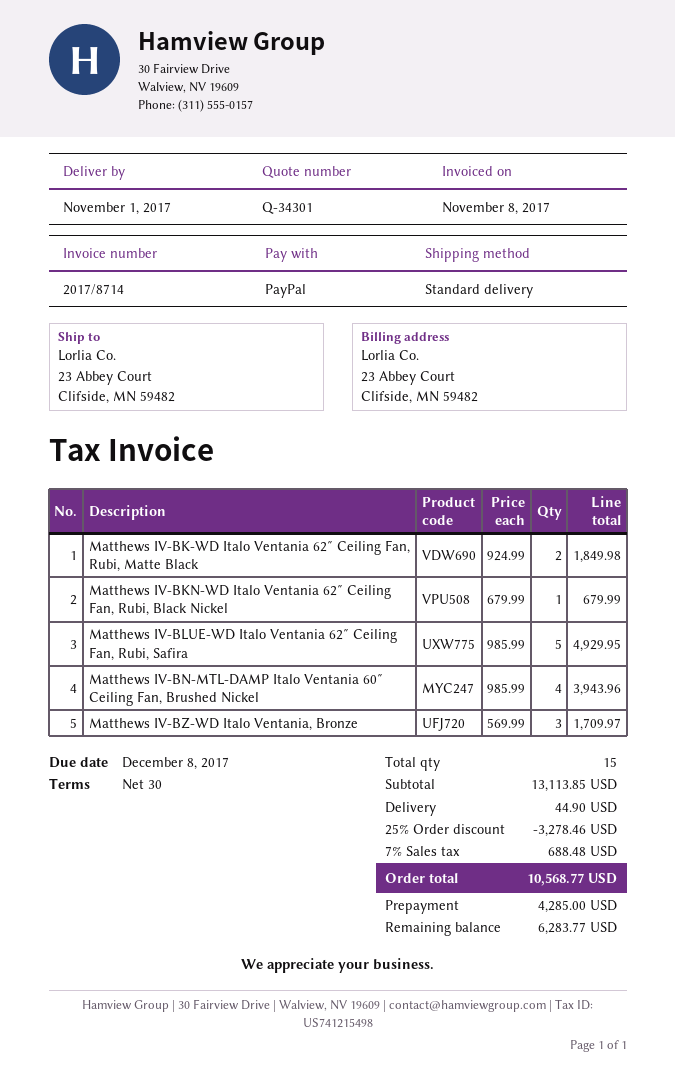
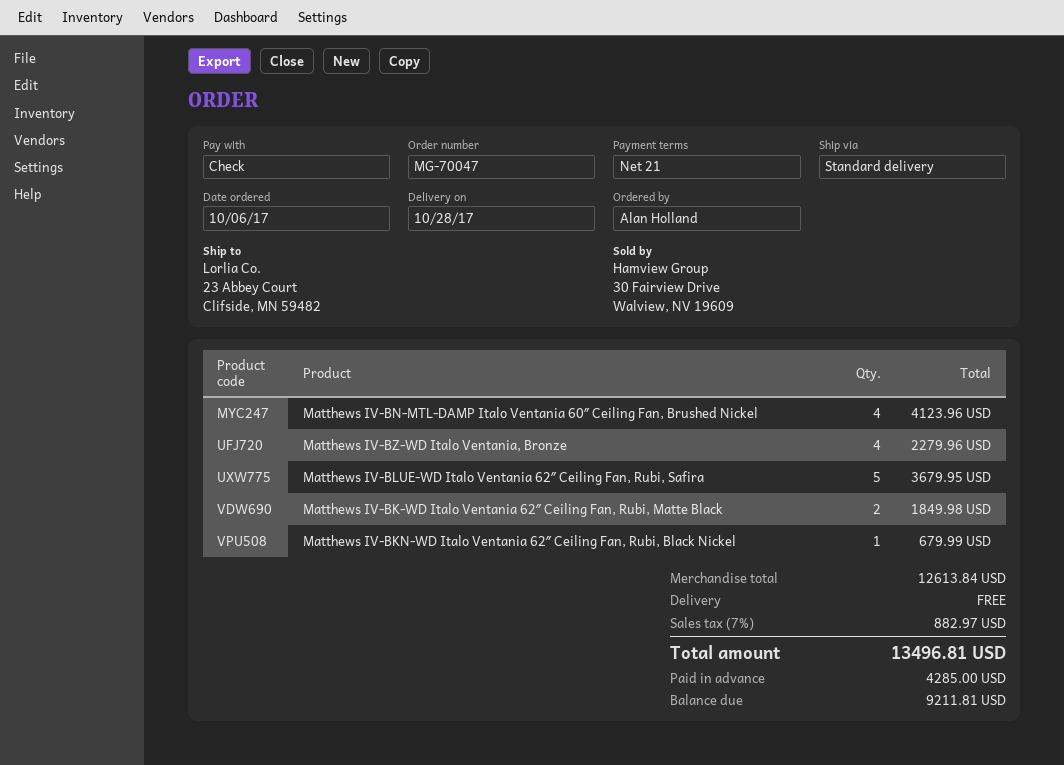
delivery date: 2017-11-01 -> 2017-10-28
payment terms: 30 days -> 21 days
payment method: PayPal -> cheque
Matthews IV-BLUE-WD Italo Ventania 62″ Ceiling Fan, Rubi, Safira: 5 for 4929.95 -> 5 for 3679.95
Matthews IV-BN-MTL-DAMP Italo Ventania 60″ Ceiling Fan, Brushed Nickel: 4 for 3943.96 -> 4 for 4123.96
Matthews IV-BZ-WD Italo Ventania, Bronze: 3 for 1709.97 -> 4 for 2279.96
subtotal: 13113.85 -> 12613.84
discount: 25% = 3278.46 -> none
shipping: 44.90 -> 0.00
tax: 7% = 688.48 -> 7% = 882.97
total: 10568.77 -> 13496.81
balance: 6283.77 -> 9211.81

